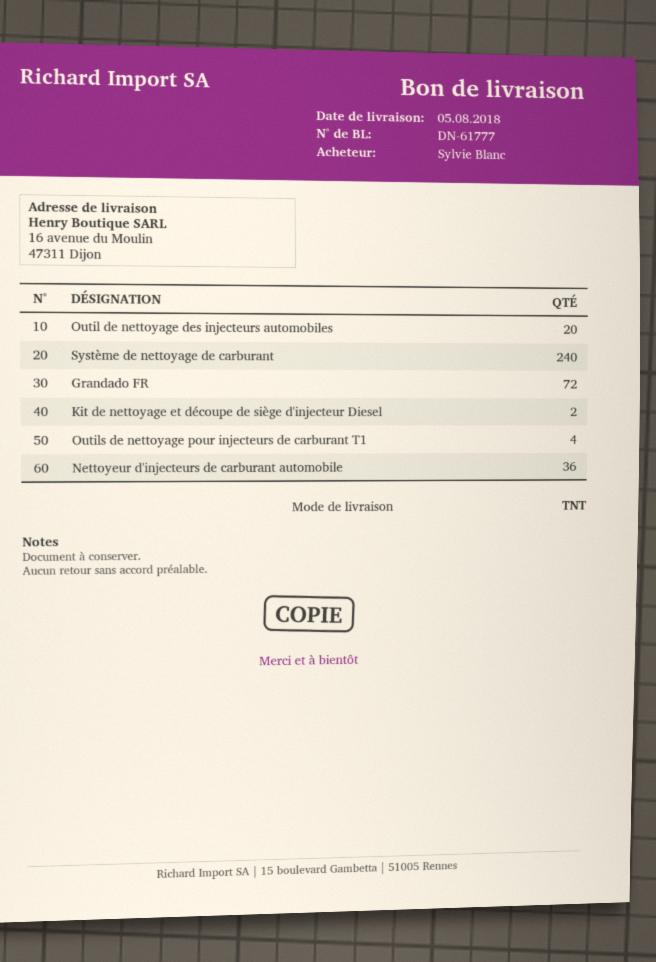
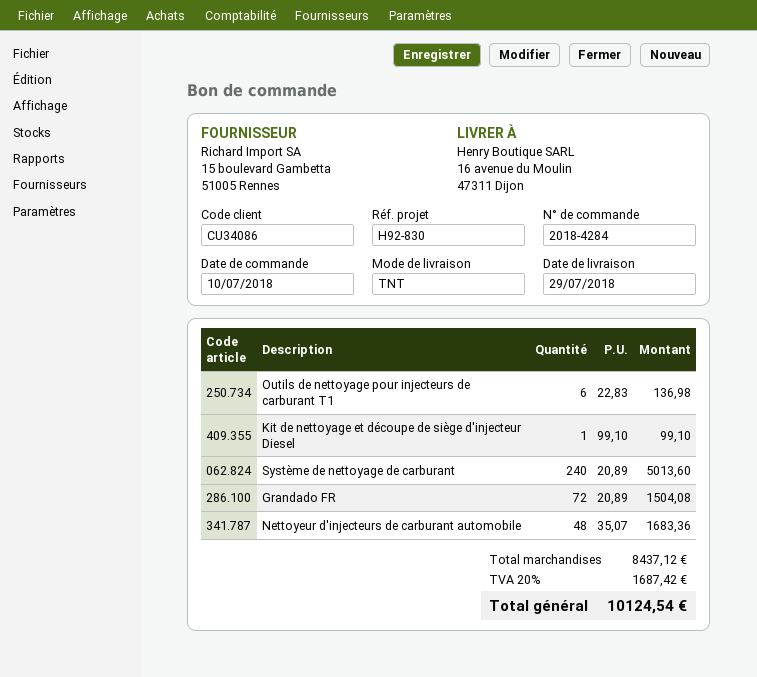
delivery date: 2018-08-05 -> 2018-07-29
Outil de nettoyage des injecteurs automobiles: 20 -> none
Kit de nettoyage et découpe de siège d'injecteur Diesel: 2 -> 1
Outils de nettoyage pour injecteurs de carburant T1: 4 -> 6
Nettoyeur d'injecteurs de carburant automobile: 36 -> 48

